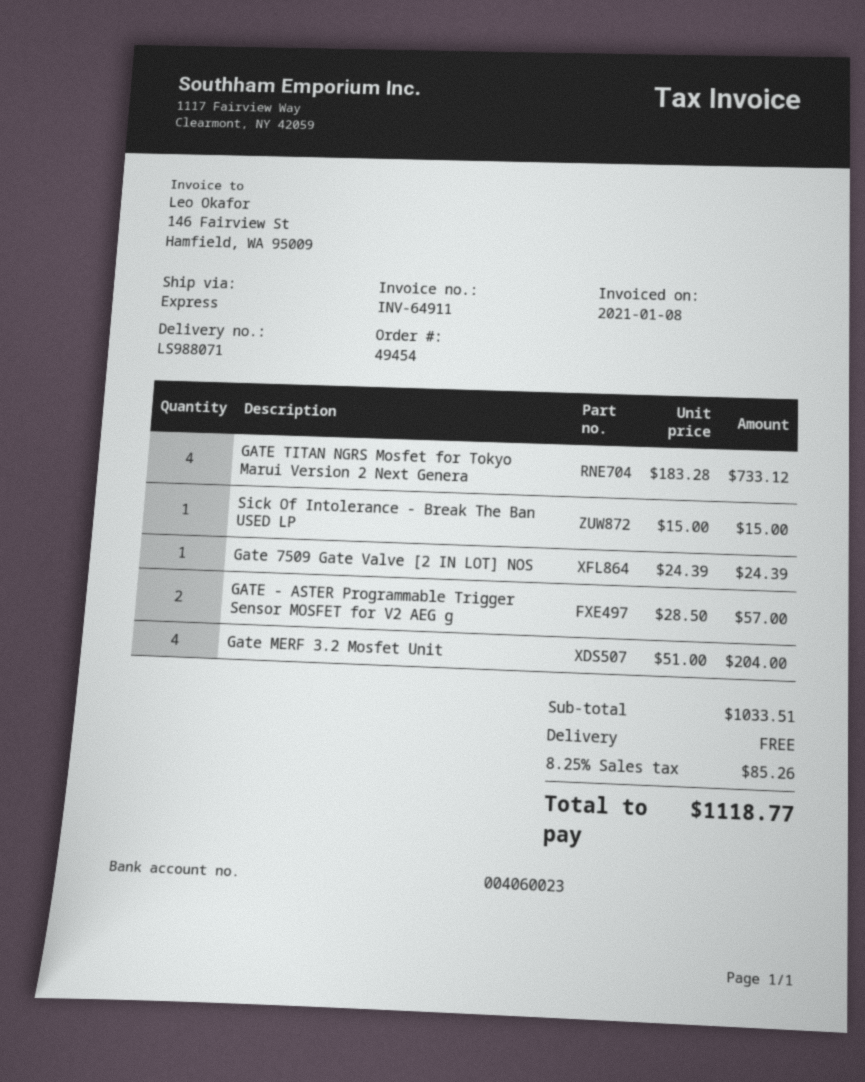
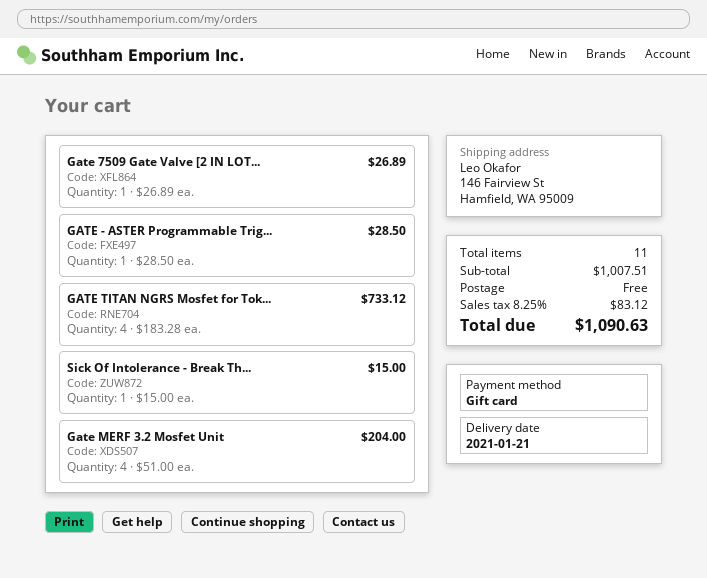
Gate 7509 Gate Valve [2 IN LOT] NOS: 1 x 24.39 = 24.39 -> 1 x 26.89 = 26.89
GATE - ASTER Programmable Trigger Sensor MOSFET for V2 AEG g: 2 x 28.50 = 57.00 -> 1 x 28.50 = 28.50
subtotal: 1033.51 -> 1007.51
tax: 8.25% = 85.26 -> 8.25% = 83.12
total: 1118.77 -> 1090.63

